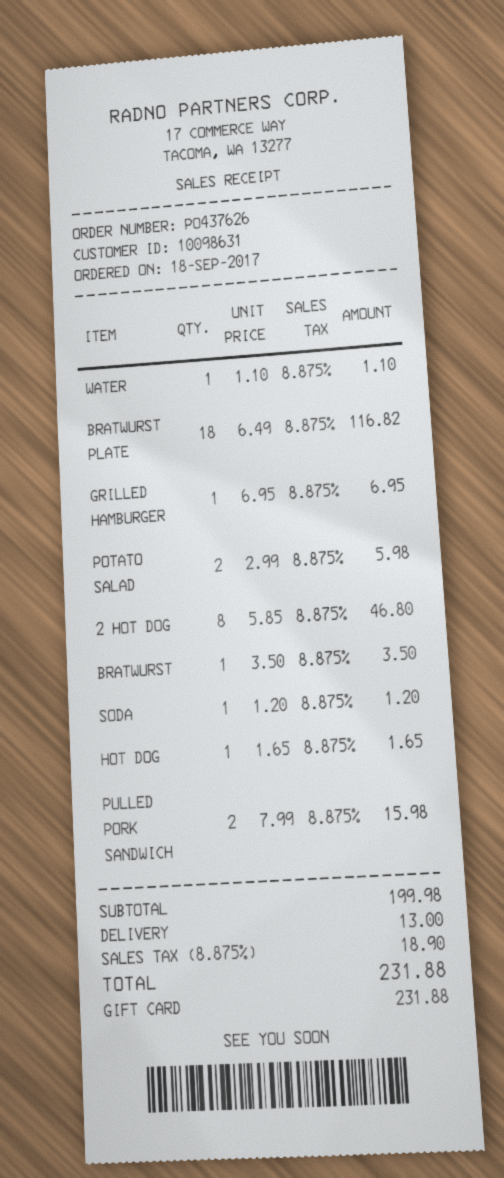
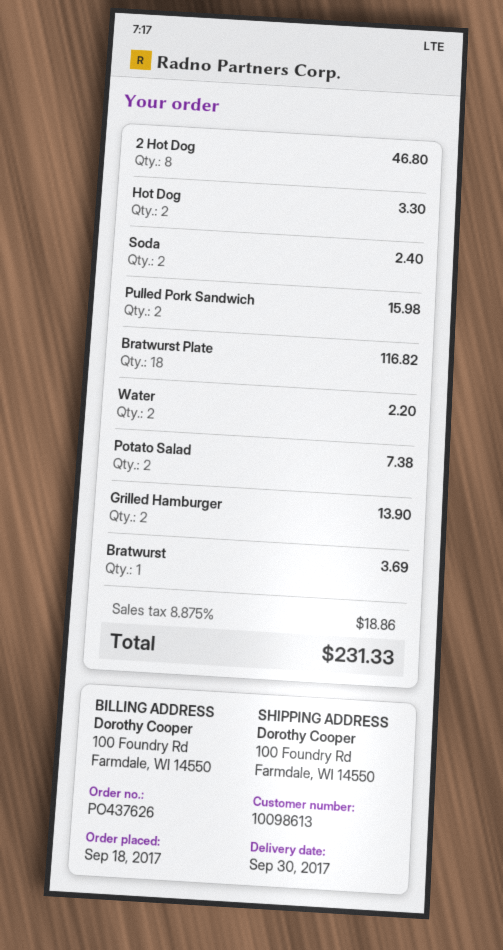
customer number: 10098631 -> 10098613
WATER: 1 for 1.10 -> 2 for 2.20
GRILLED HAMBURGER: 1 for 6.95 -> 2 for 13.90
POTATO SALAD: 2 for 5.98 -> 2 for 7.38
BRATWURST: 1 for 3.50 -> 1 for 3.69
SODA: 1 for 1.20 -> 2 for 2.40
HOT DOG: 1 for 1.65 -> 2 for 3.30
shipping: 13.00 -> none
tax: 8.875% = 18.90 -> 8.875% = 18.86
total: 231.88 -> 231.33

